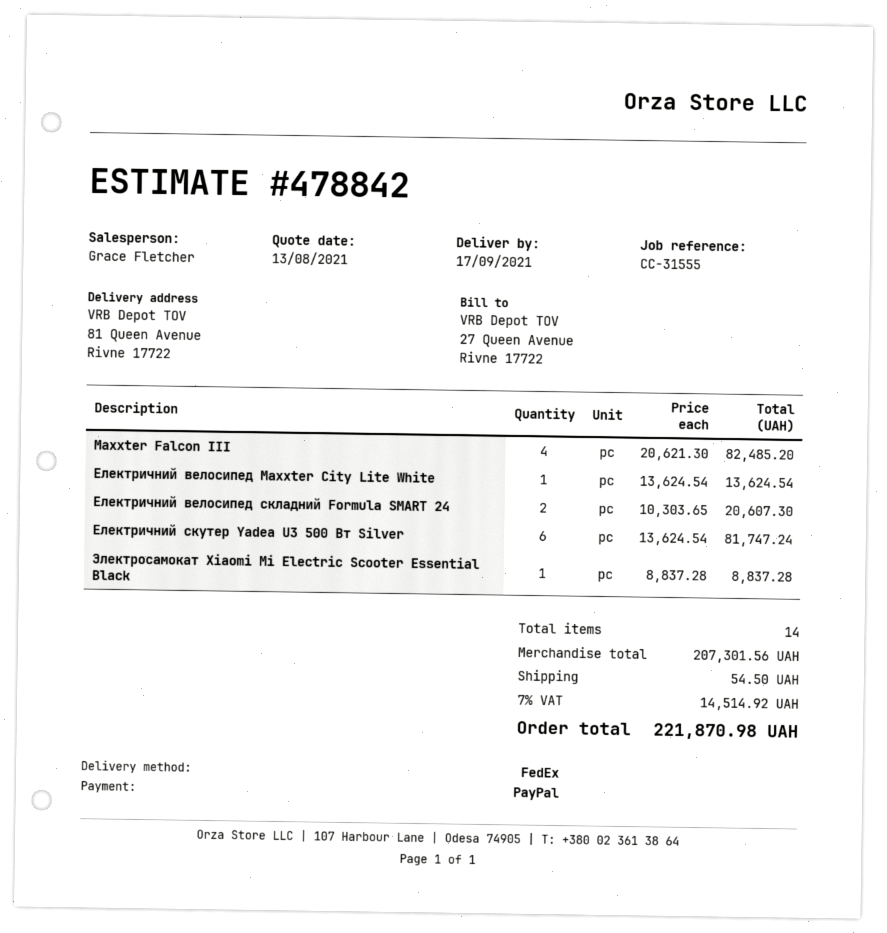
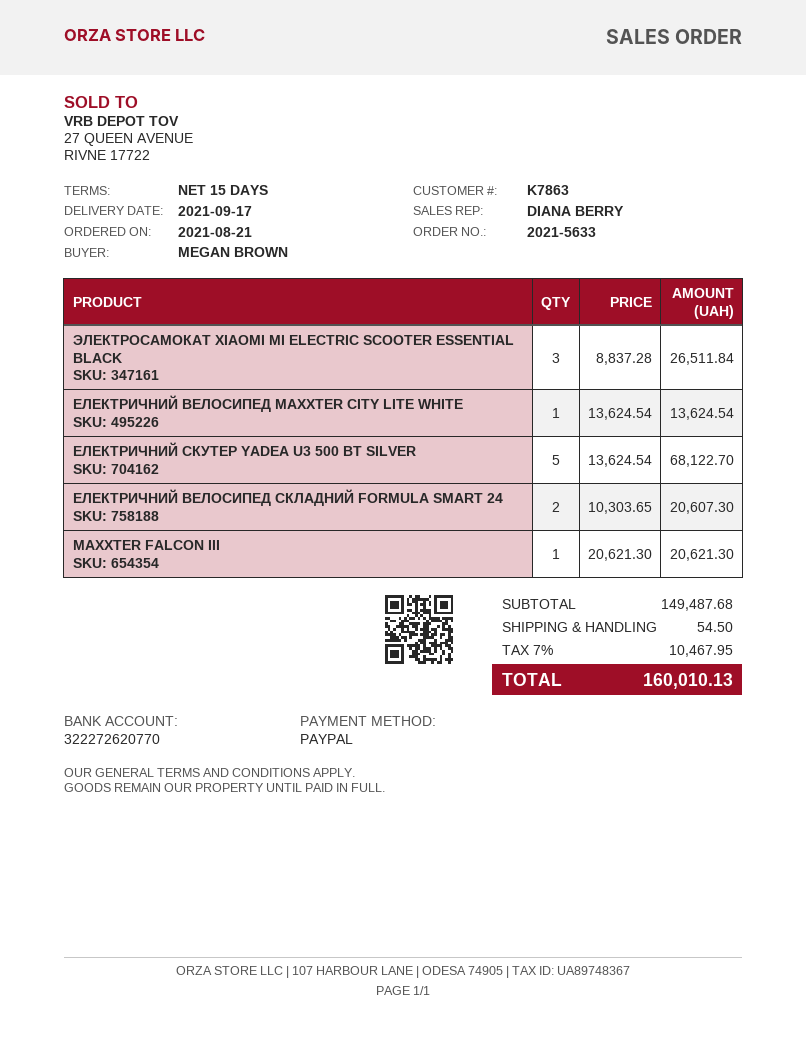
sales rep: Grace Fletcher -> DIANA BERRY
Maxxter Falcon III: 4 x 20621.30 = 82485.20 -> 1 x 20621.30 = 20621.30
Електричний скутер Yadea U3 500 Вт Silver: 6 x 13624.54 = 81747.24 -> 5 x 13624.54 = 68122.70
Электросамокат Xiaomi Mi Electric Scooter Essential Black: 1 x 8837.28 = 8837.28 -> 3 x 8837.28 = 26511.84
subtotal: 207301.56 -> 149487.68
tax: 7% = 14514.92 -> 7% = 10467.95
total: 221870.98 -> 160010.13

